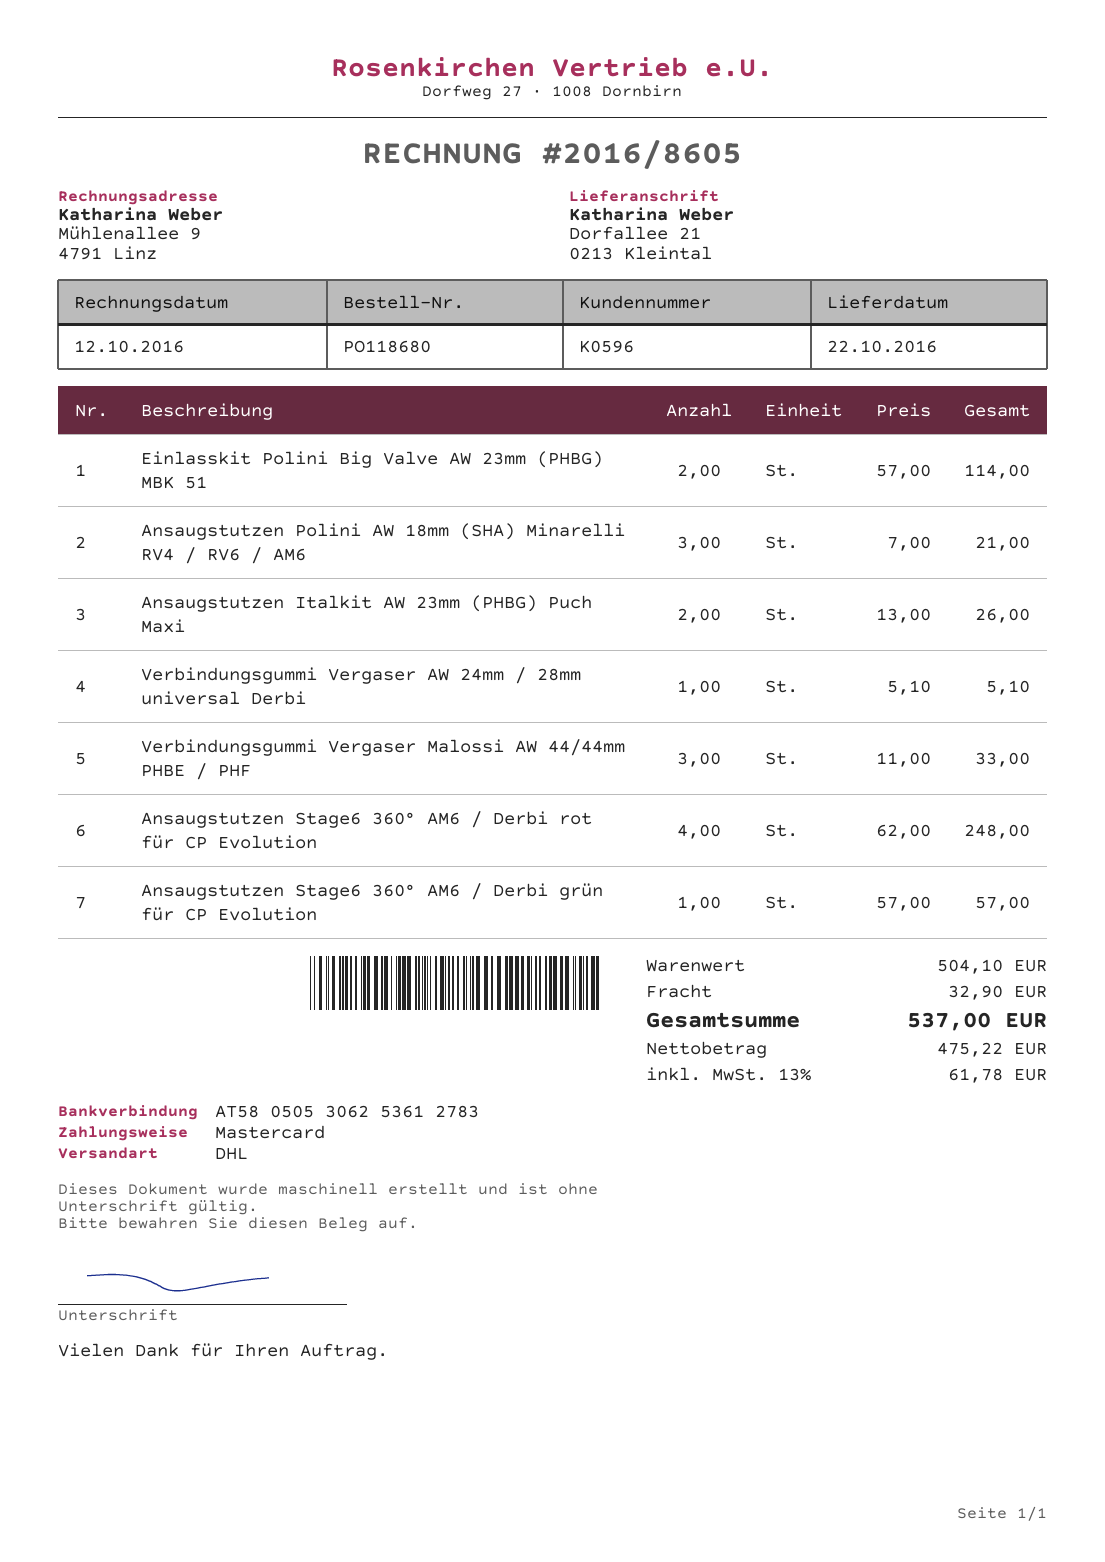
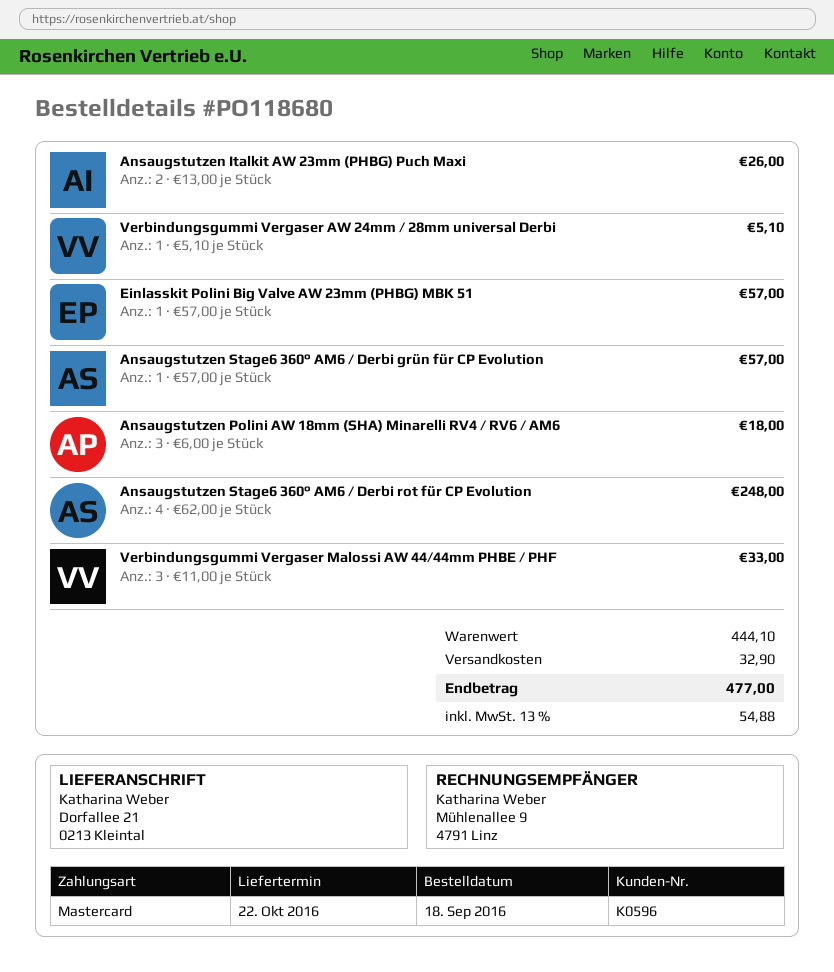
Einlasskit Polini Big Valve AW 23mm (PHBG) MBK 51: 2 x 57.00 = 114.00 -> 1 x 57.00 = 57.00
Ansaugstutzen Polini AW 18mm (SHA) Minarelli RV4 / RV6 / AM6: 3 x 7.00 = 21.00 -> 3 x 6.00 = 18.00
subtotal: 504.10 -> 444.10
tax: 13% = 61.78 -> 13% = 54.88
total: 537.00 -> 477.00

